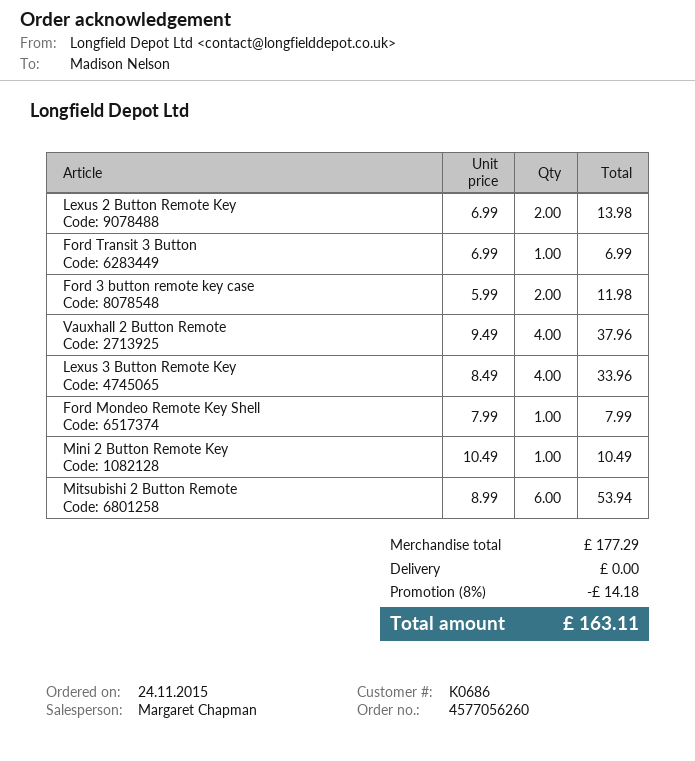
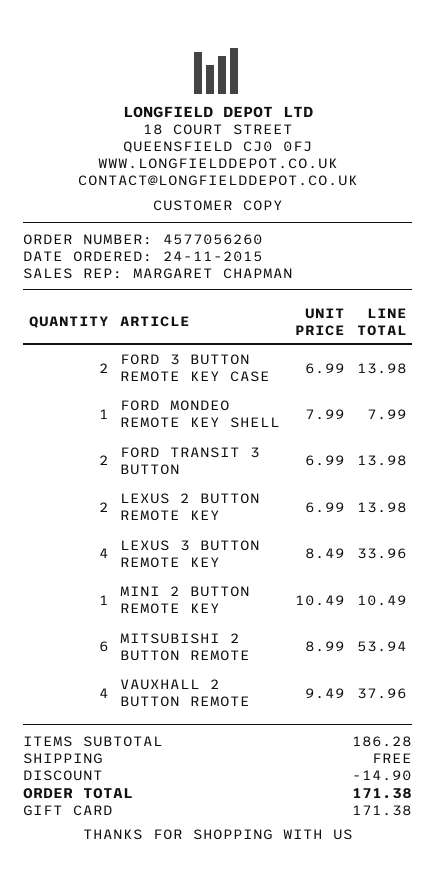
Ford Transit 3 Button: 1 x 6.99 = 6.99 -> 2 x 6.99 = 13.98
Ford 3 button remote key case: 2 x 5.99 = 11.98 -> 2 x 6.99 = 13.98
subtotal: 177.29 -> 186.28
discount: 14.18 -> 14.90
total: 163.11 -> 171.38

